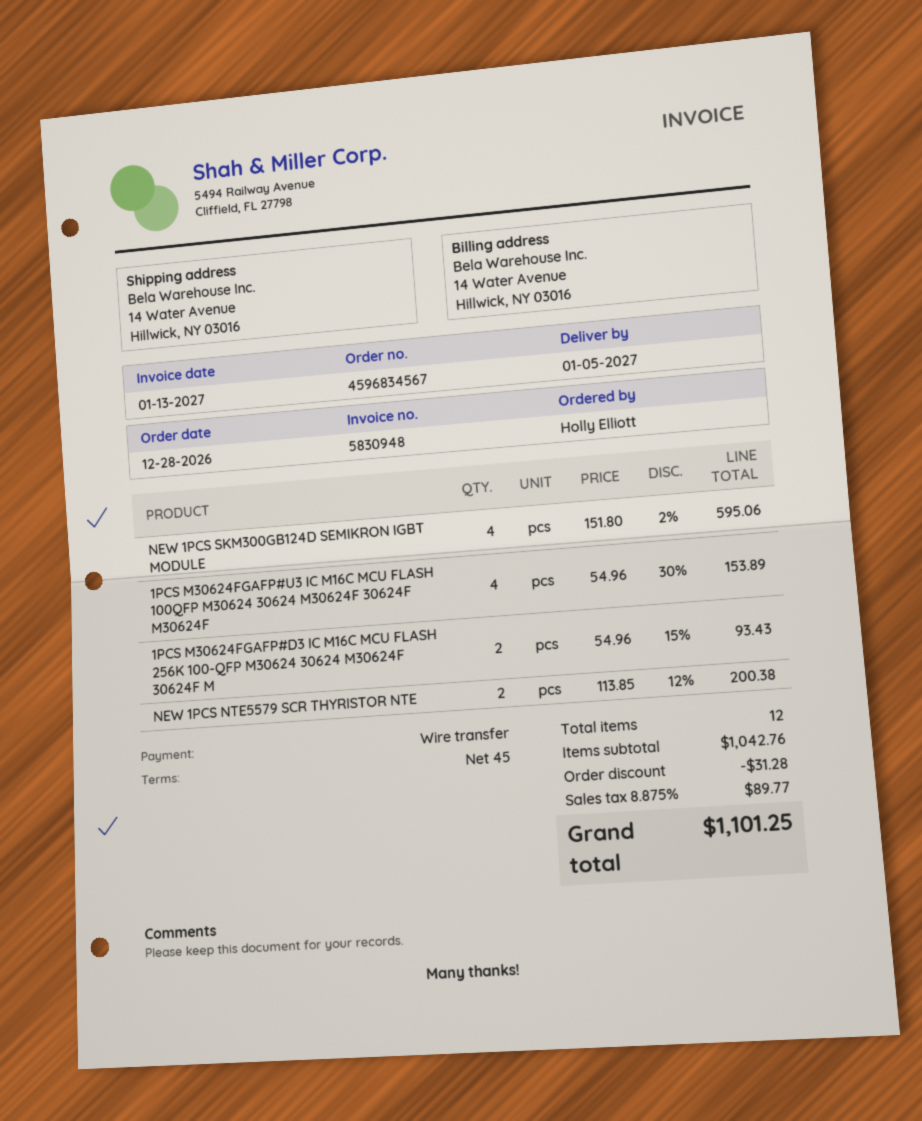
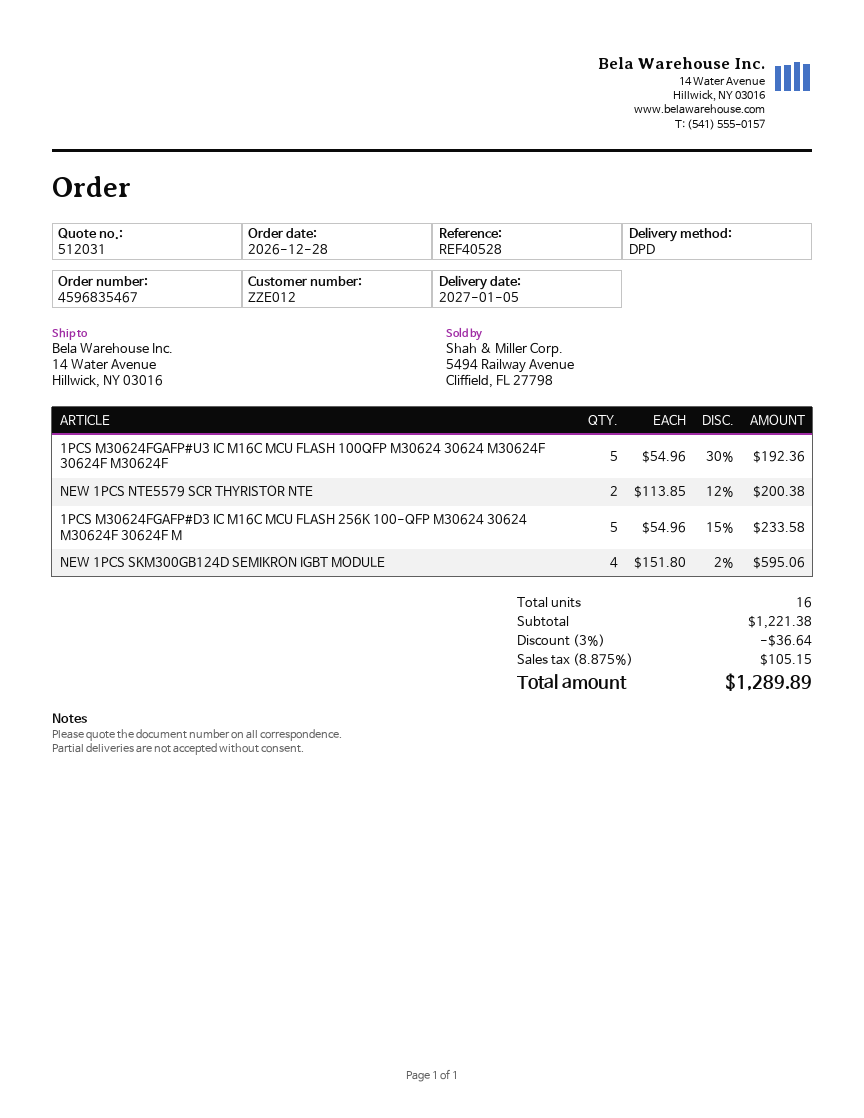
order number: 4596834567 -> 4596835467
1PCS M30624FGAFP#U3 IC M16C MCU FLASH 100QFP M30624 30624 M30624F 30624F M30624F: 4 x 54.96 - 30% = 153.89 -> 5 x 54.96 - 30% = 192.36
1PCS M30624FGAFP#D3 IC M16C MCU FLASH 256K 100-QFP M30624 30624 M30624F 30624F M: 2 x 54.96 - 15% = 93.43 -> 5 x 54.96 - 15% = 233.58
total quantity: 12 -> 16
subtotal: 1042.76 -> 1221.38
discount: 31.28 -> 36.64
tax: 8.875% = 89.77 -> 8.875% = 105.15
total: 1101.25 -> 1289.89

